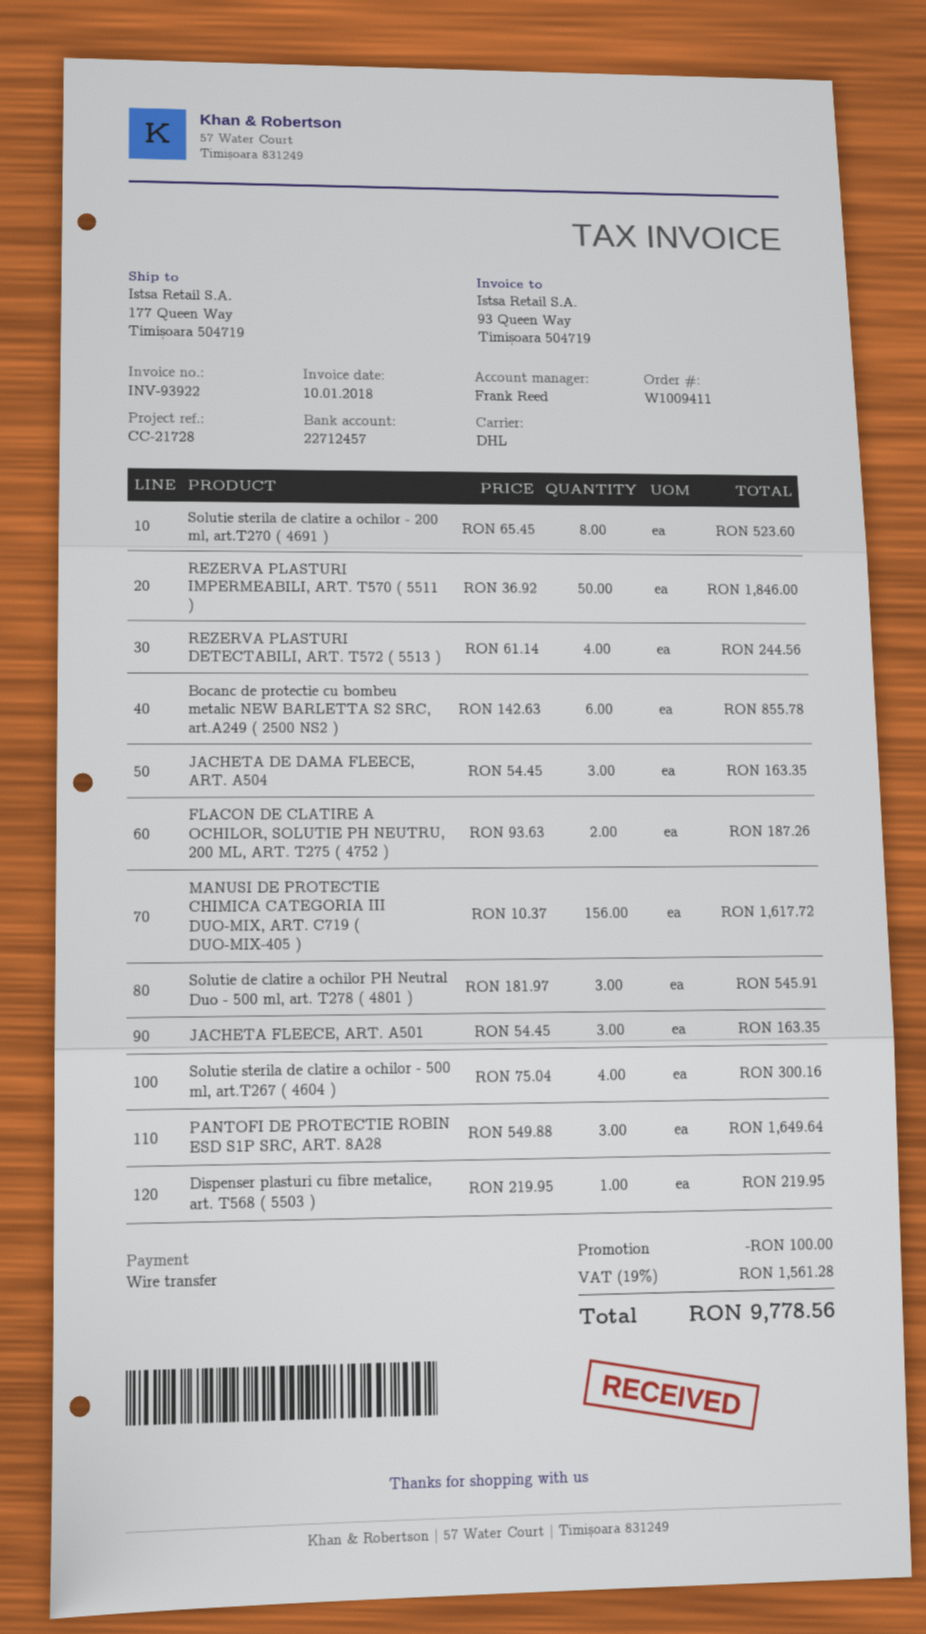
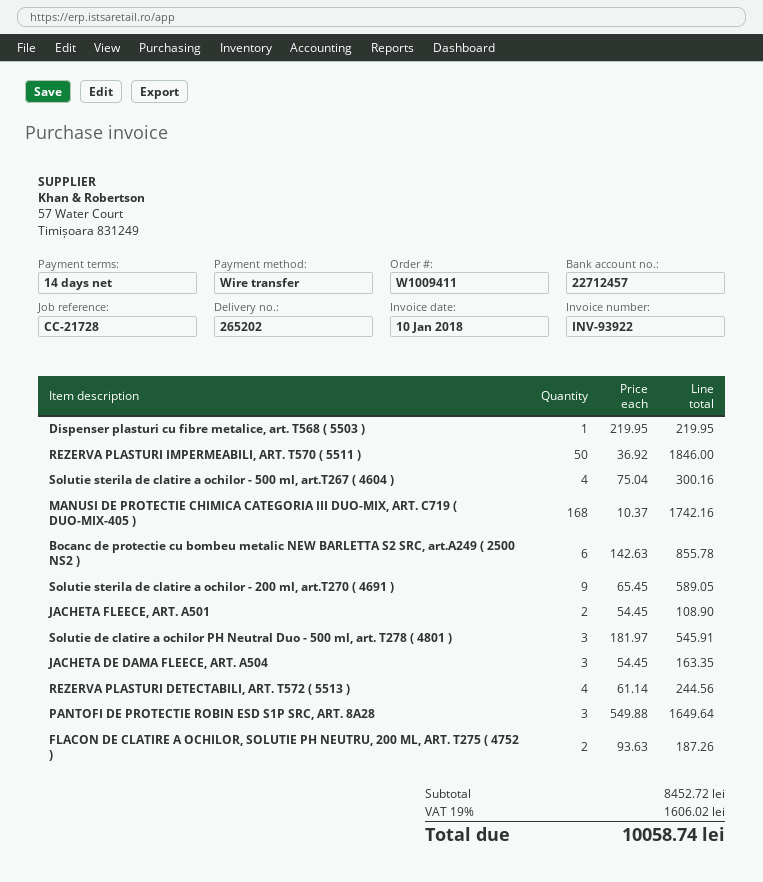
Solutie sterila de clatire a ochilor - 200 ml, art.T270 ( 4691 ): 8 x 65.45 = 523.60 -> 9 x 65.45 = 589.05
MANUSI DE PROTECTIE CHIMICA CATEGORIA III DUO-MIX, ART. C719 ( DUO-MIX-405 ): 156 x 10.37 = 1617.72 -> 168 x 10.37 = 1742.16
JACHETA FLEECE, ART. A501: 3 x 54.45 = 163.35 -> 2 x 54.45 = 108.90
discount: 100.00 -> none
tax: 19% = 1561.28 -> 19% = 1606.02
total: 9778.56 -> 10058.74

